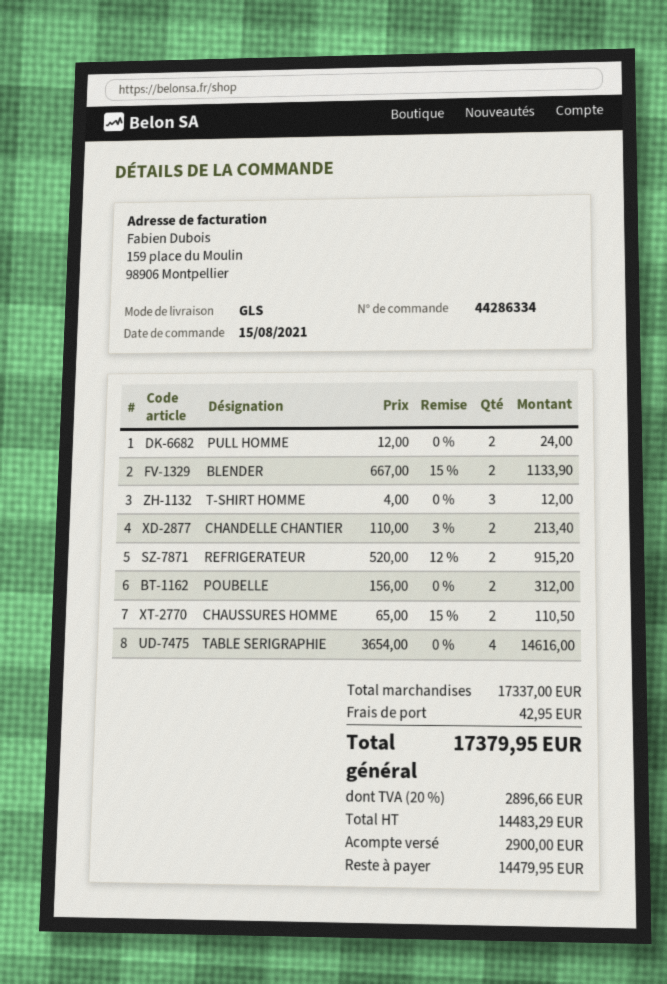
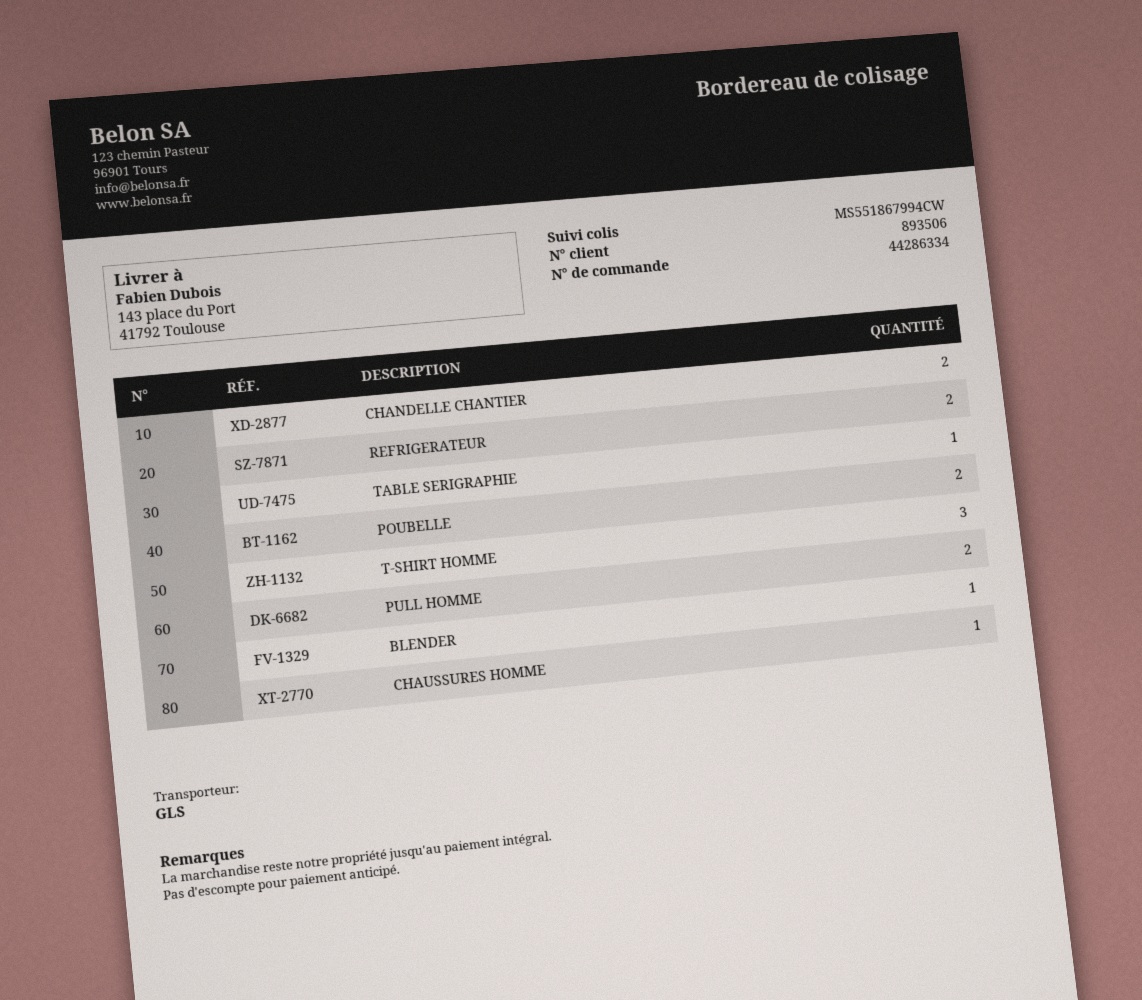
BLENDER: 2 -> 1
CHAUSSURES HOMME: 2 -> 1
TABLE SERIGRAPHIE: 4 -> 1

